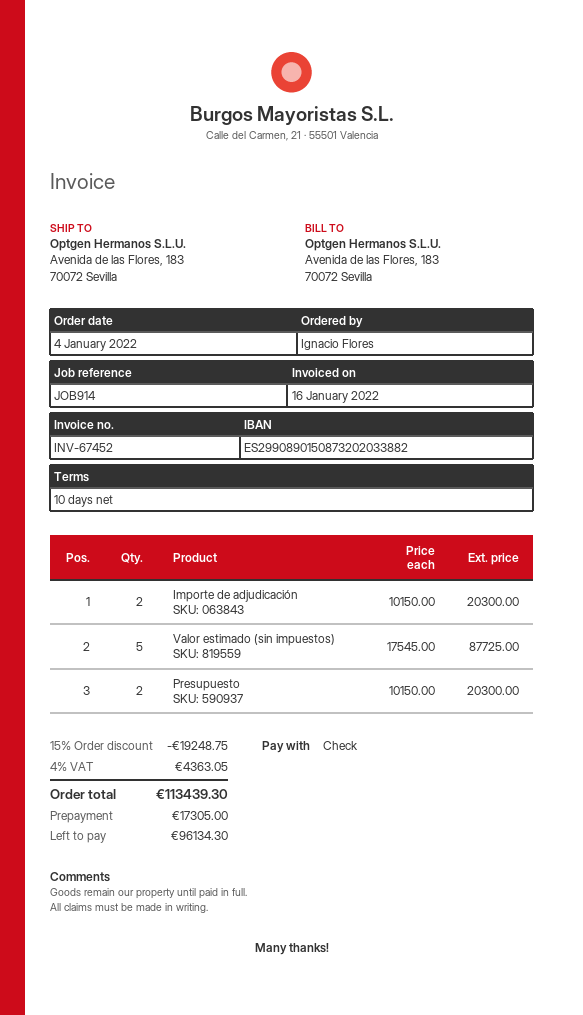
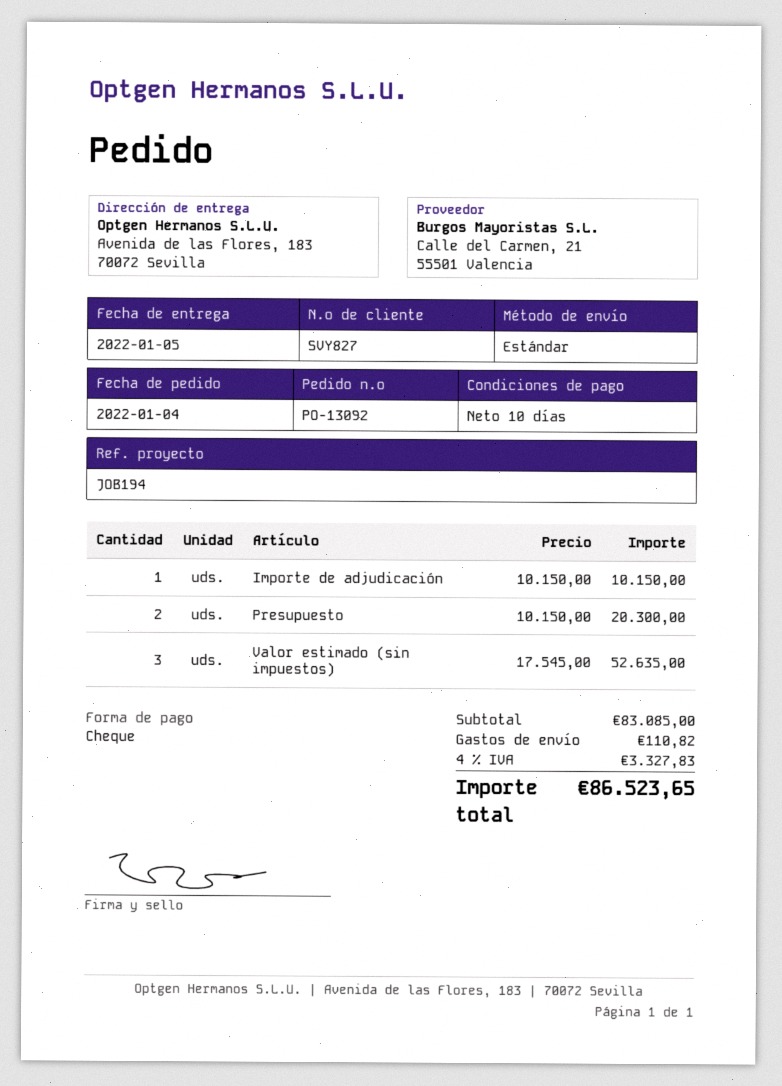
reference: JOB914 -> JOB194
Importe de adjudicación: 2 x 10150.00 = 20300.00 -> 1 x 10150.00 = 10150.00
Valor estimado (sin impuestos): 5 x 17545.00 = 87725.00 -> 3 x 17545.00 = 52635.00
discount: 15% = 19248.75 -> none
shipping: none -> 110.82
tax: 4% = 4363.05 -> 4% = 3327.83
total: 113439.30 -> 86523.65

